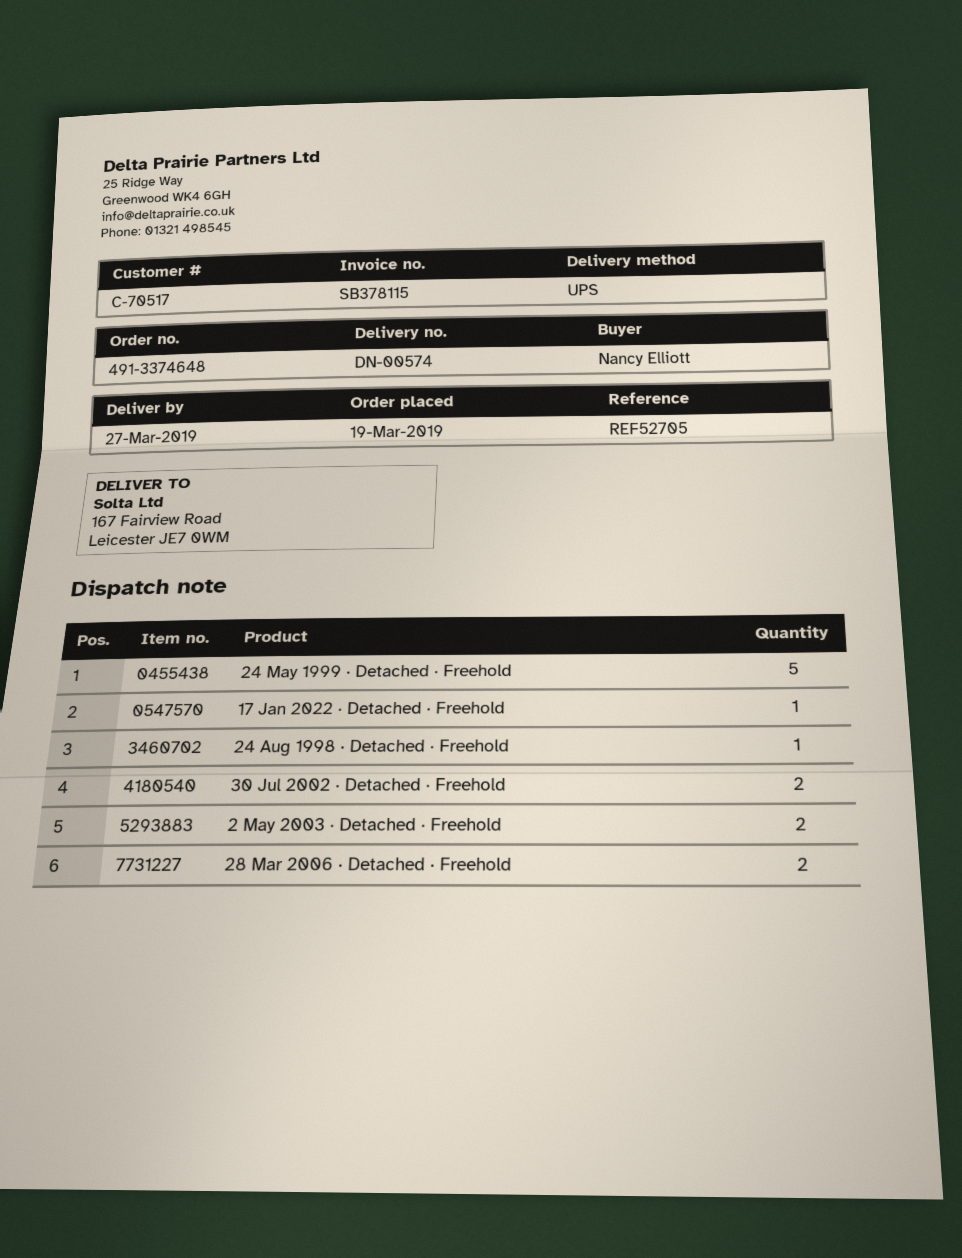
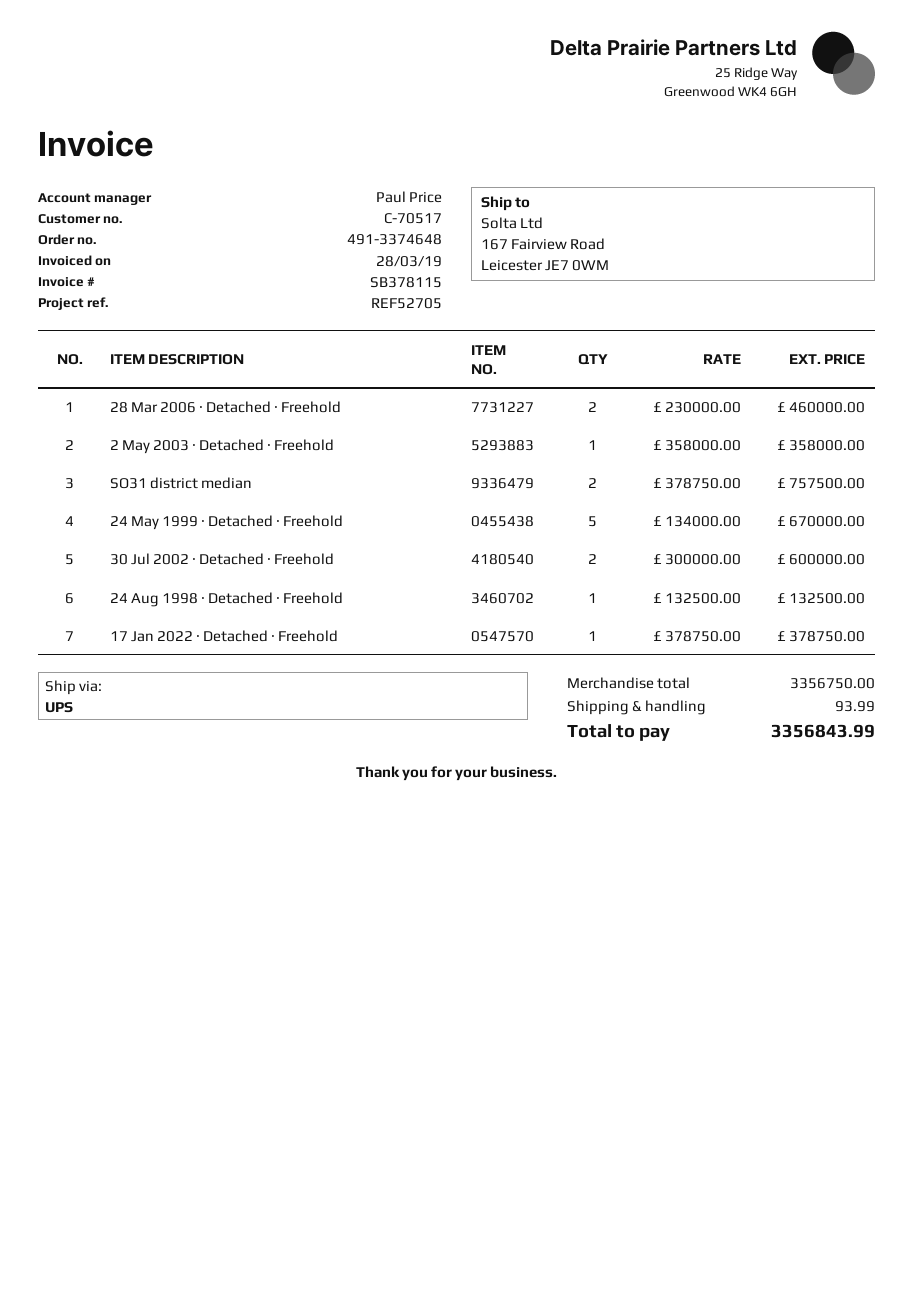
2 May 2003 · Detached · Freehold: 2 -> 1
SO31 district median: none -> 2

